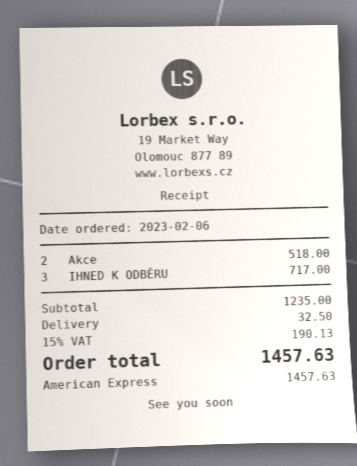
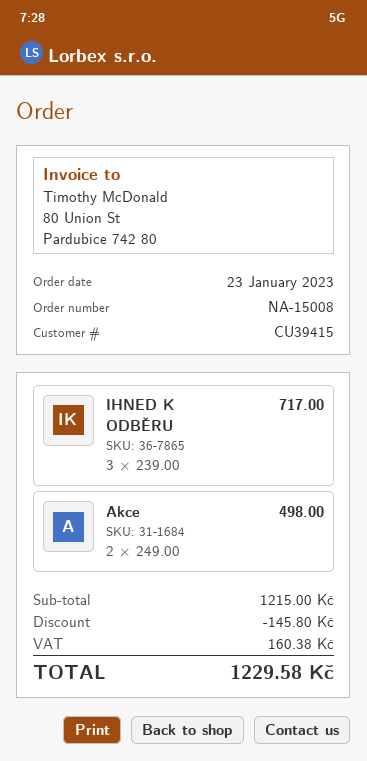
order date: 2023-02-06 -> 2023-01-23
Akce: 2 for 518.00 -> 2 for 498.00
subtotal: 1235.00 -> 1215.00
discount: none -> 145.80
shipping: 32.50 -> none
tax: 190.13 -> 160.38
total: 1457.63 -> 1229.58

